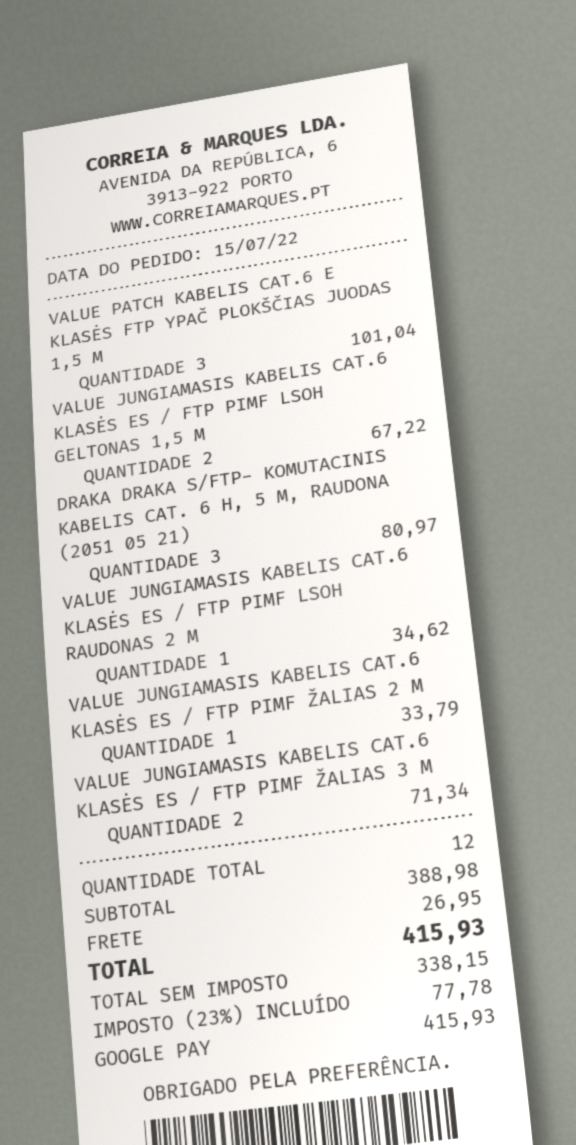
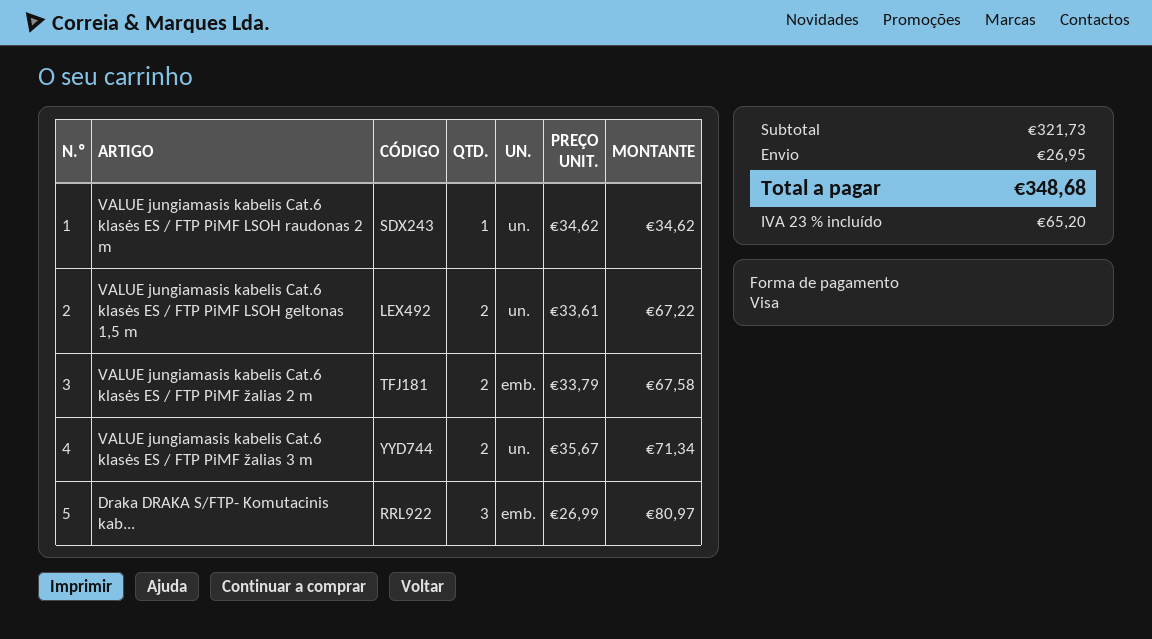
payment method: Google Pay -> Visa
VALUE PATCH KABELIS CAT.6 E KLASĖS FTP YPAČ PLOKŠČIAS JUODAS 1,5 M: 3 for 101.04 -> none
VALUE JUNGIAMASIS KABELIS CAT.6 KLASĖS ES / FTP PIMF ŽALIAS 2 M: 1 for 33.79 -> 2 for 67.58
subtotal: 388.98 -> 321.73
tax: 23% = 77.78 -> 23% = 65.20
total: 415.93 -> 348.68

